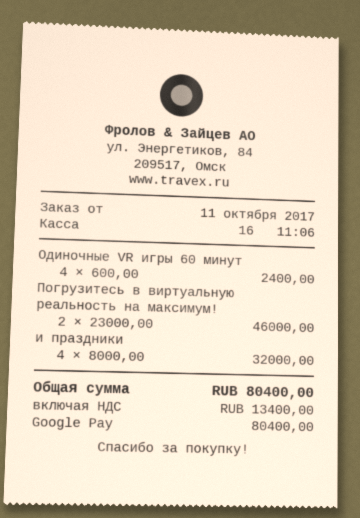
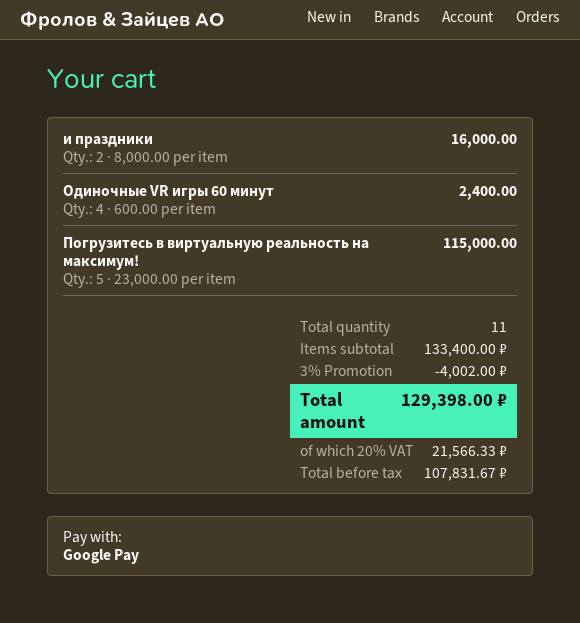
Погрузитесь в виртуальную реальность на максимум!: 2 x 23000.00 = 46000.00 -> 5 x 23000.00 = 115000.00
и праздники: 4 x 8000.00 = 32000.00 -> 2 x 8000.00 = 16000.00
discount: none -> 3% = 4002.00
tax: 13400.00 -> 21566.33
total: 80400.00 -> 129398.00

